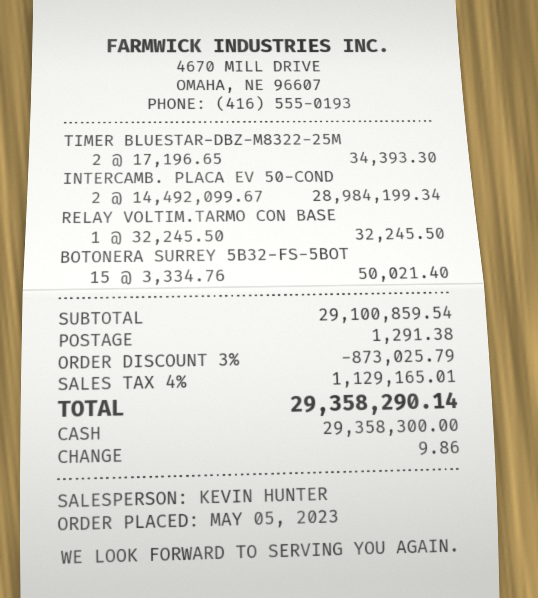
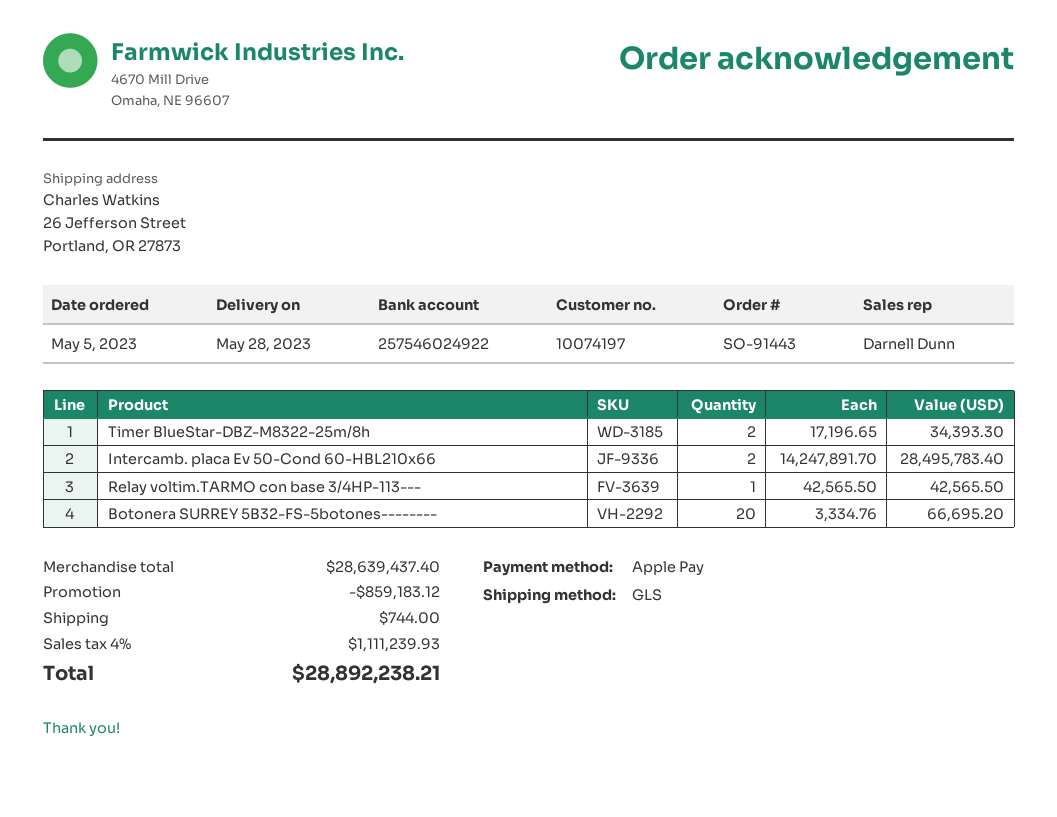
sales rep: KEVIN HUNTER -> Darnell Dunn
payment method: cash -> Apple Pay
INTERCAMB. PLACA EV 50-COND: 2 x 14492099.67 = 28984199.34 -> 2 x 14247891.70 = 28495783.40
RELAY VOLTIM.TARMO CON BASE: 1 x 32245.50 = 32245.50 -> 1 x 42565.50 = 42565.50
BOTONERA SURREY 5B32-FS-5BOT: 15 x 3334.76 = 50021.40 -> 20 x 3334.76 = 66695.20
subtotal: 29100859.54 -> 28639437.40
discount: 873025.79 -> 859183.12
shipping: 1291.38 -> 744.00
tax: 4% = 1129165.01 -> 4% = 1111239.93
total: 29358290.14 -> 28892238.21

